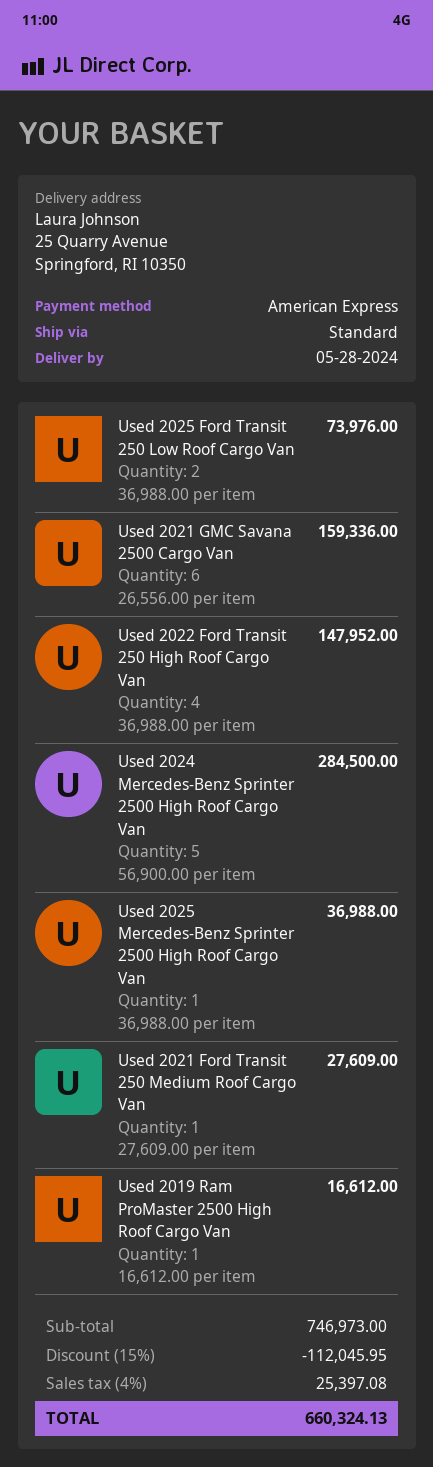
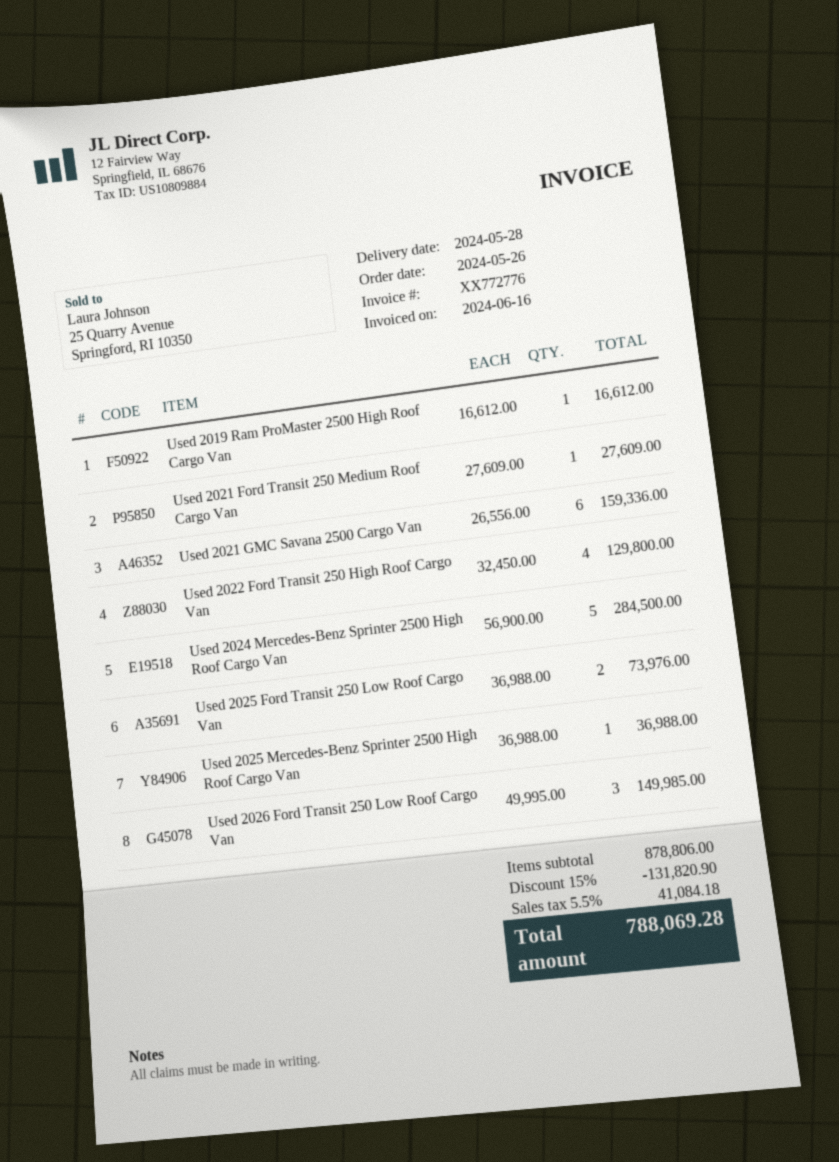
Used 2022 Ford Transit 250 High Roof Cargo Van: 4 x 36988.00 = 147952.00 -> 4 x 32450.00 = 129800.00
Used 2026 Ford Transit 250 Low Roof Cargo Van: none -> 3 x 49995.00 = 149985.00
subtotal: 746973.00 -> 878806.00
discount: 15% = 112045.95 -> 15% = 131820.90
tax: 4% = 25397.08 -> 5.5% = 41084.18
total: 660324.13 -> 788069.28

